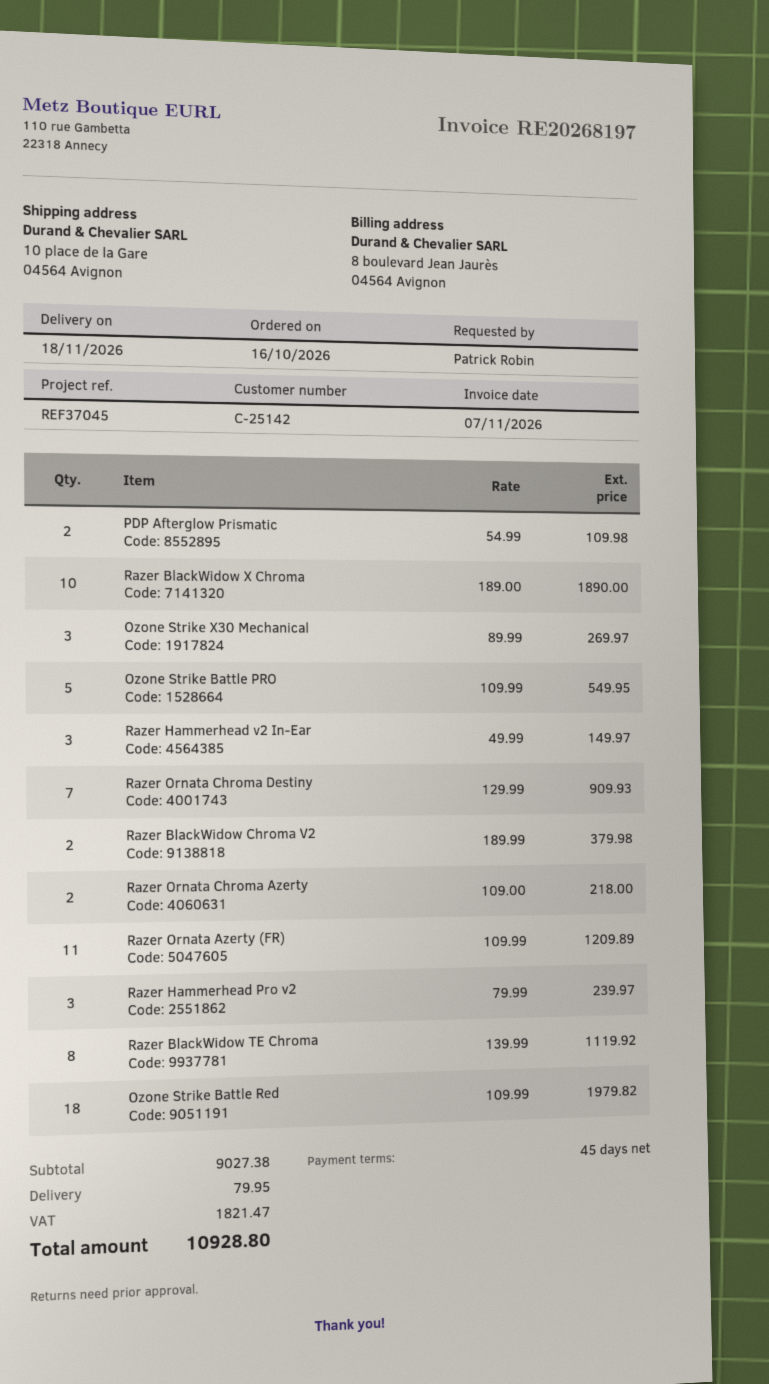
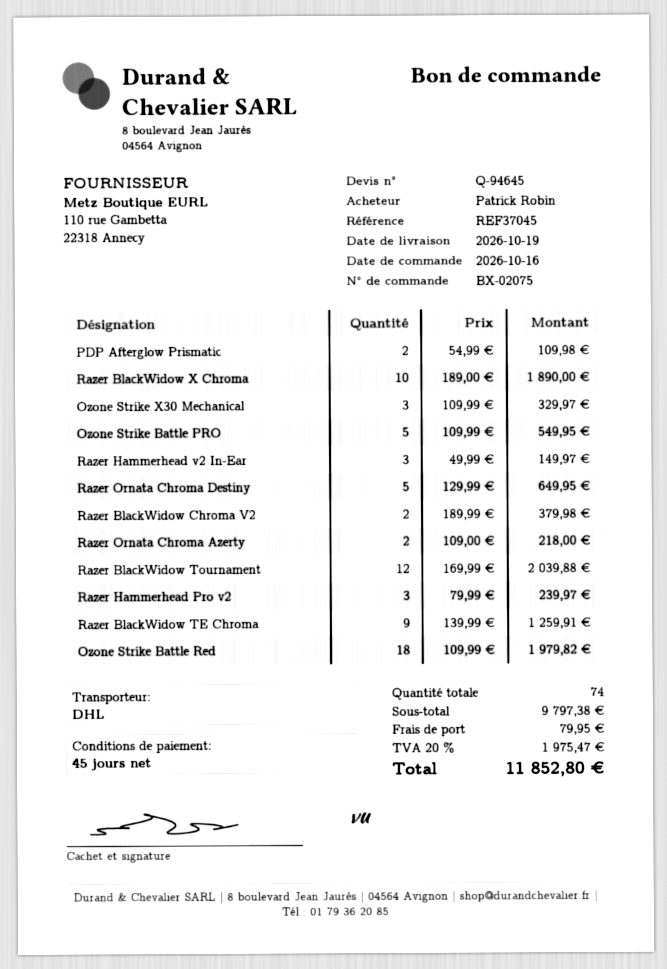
delivery date: 2026-11-18 -> 2026-10-19
Ozone Strike X30 Mechanical: 3 x 89.99 = 269.97 -> 3 x 109.99 = 329.97
Razer Ornata Chroma Destiny: 7 x 129.99 = 909.93 -> 5 x 129.99 = 649.95
Razer Ornata Azerty (FR): 11 x 109.99 = 1209.89 -> none
Razer BlackWidow TE Chroma: 8 x 139.99 = 1119.92 -> 9 x 139.99 = 1259.91
Razer BlackWidow Tournament: none -> 12 x 169.99 = 2039.88
subtotal: 9027.38 -> 9797.38
tax: 1821.47 -> 1975.47
total: 10928.80 -> 11852.80

